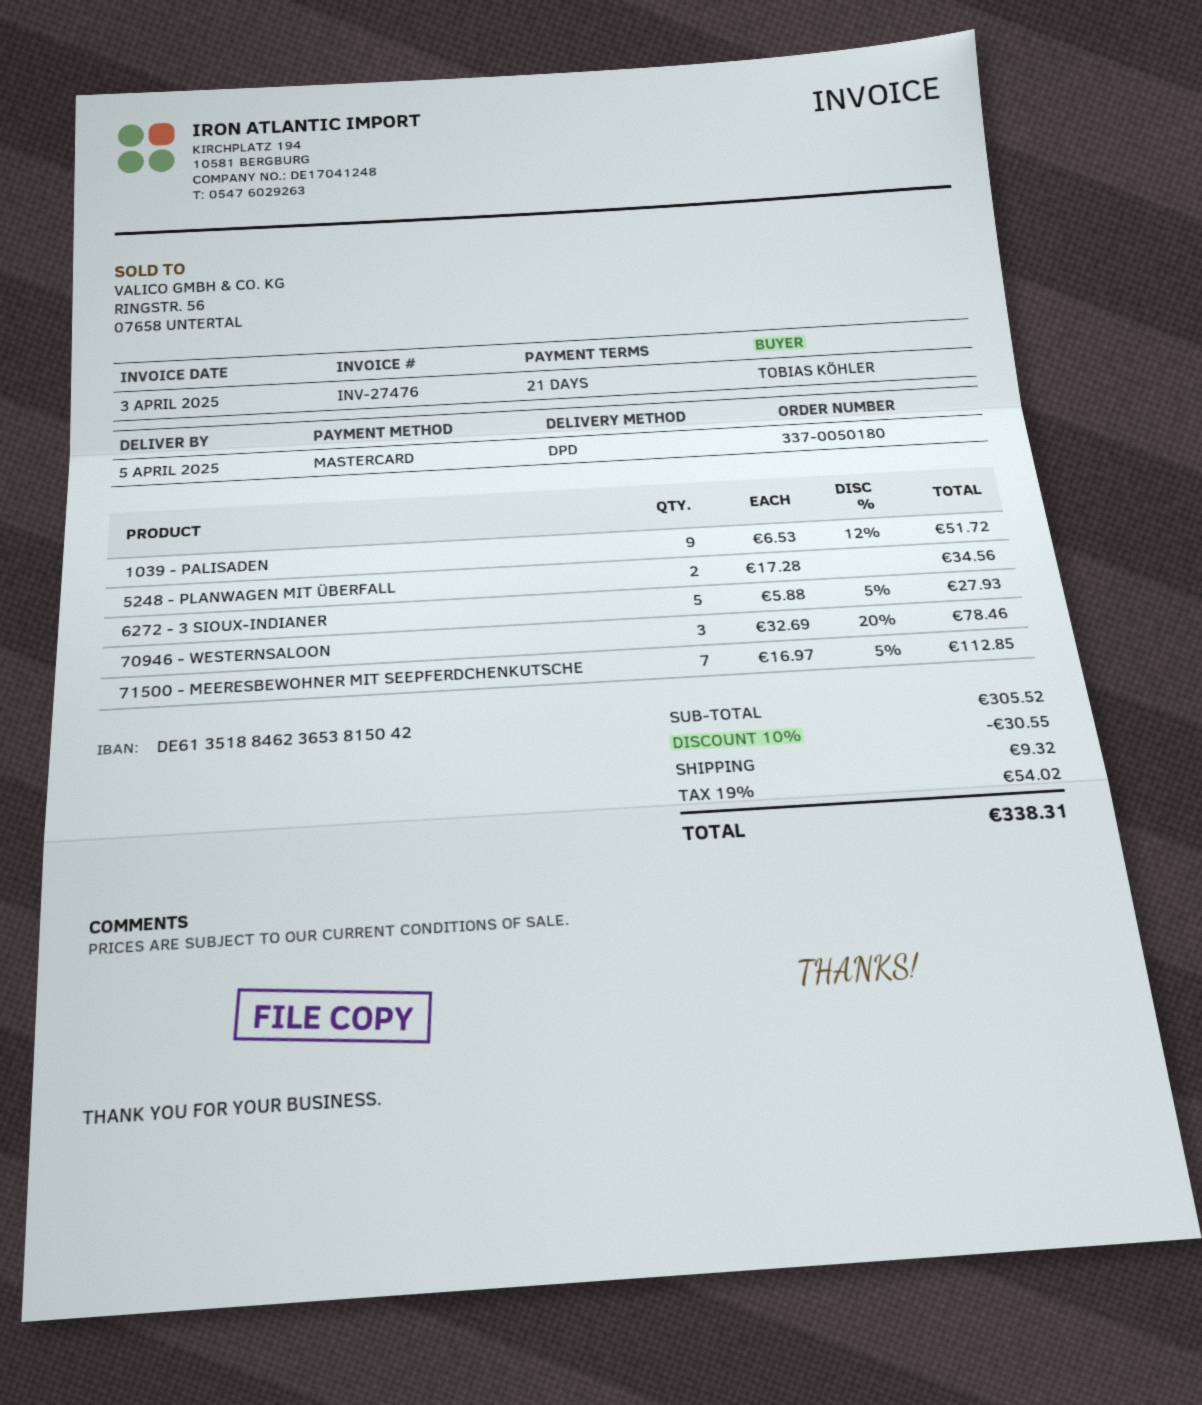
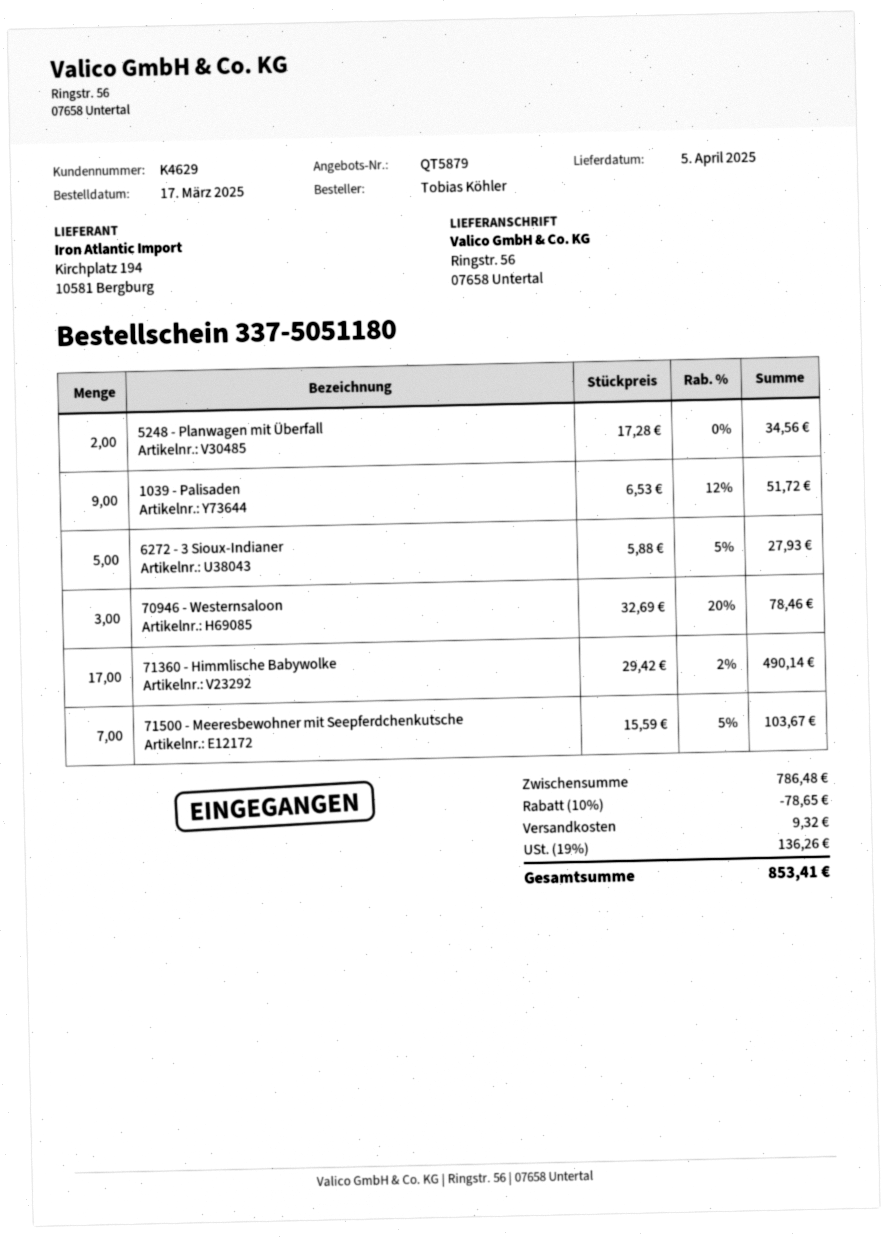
order number: 337-0050180 -> 337-5051180
71500 - MEERESBEWOHNER MIT SEEPFERDCHENKUTSCHE: 7 x 16.97 - 5% = 112.85 -> 7 x 15.59 - 5% = 103.67
71360 - Himmlische Babywolke: none -> 17 x 29.42 - 2% = 490.14
subtotal: 305.52 -> 786.48
discount: 10% = 30.55 -> 10% = 78.65
tax: 19% = 54.02 -> 19% = 136.26
total: 338.31 -> 853.41

